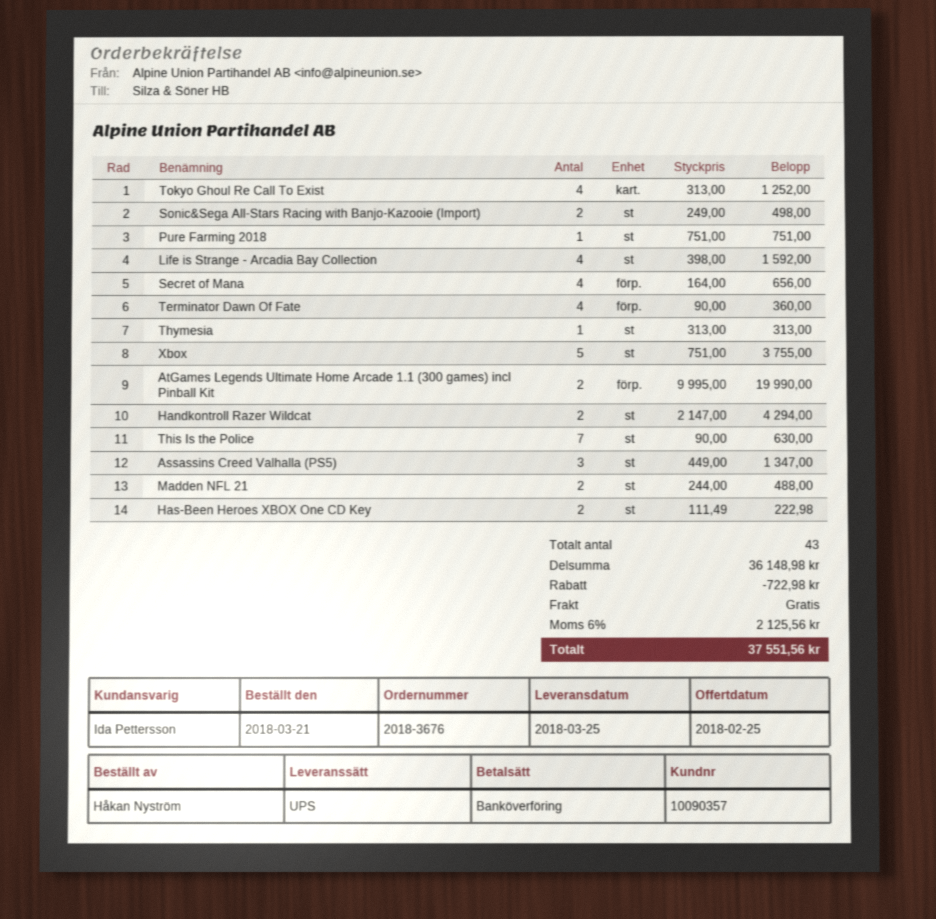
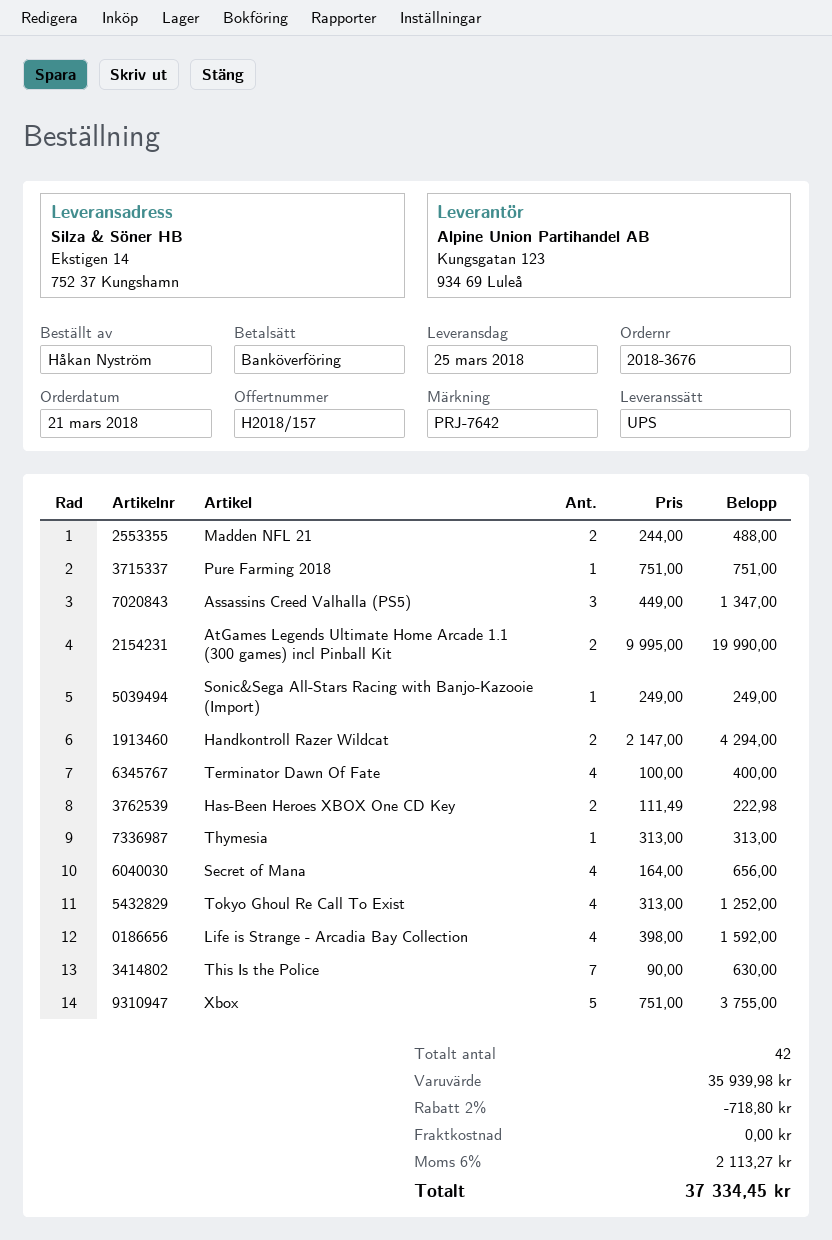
Sonic&Sega All-Stars Racing with Banjo-Kazooie (Import): 2 x 249.00 = 498.00 -> 1 x 249.00 = 249.00
Terminator Dawn Of Fate: 4 x 90.00 = 360.00 -> 4 x 100.00 = 400.00
total quantity: 43 -> 42
subtotal: 36148.98 -> 35939.98
discount: 722.98 -> 718.80
tax: 6% = 2125.56 -> 6% = 2113.27
total: 37551.56 -> 37334.45

